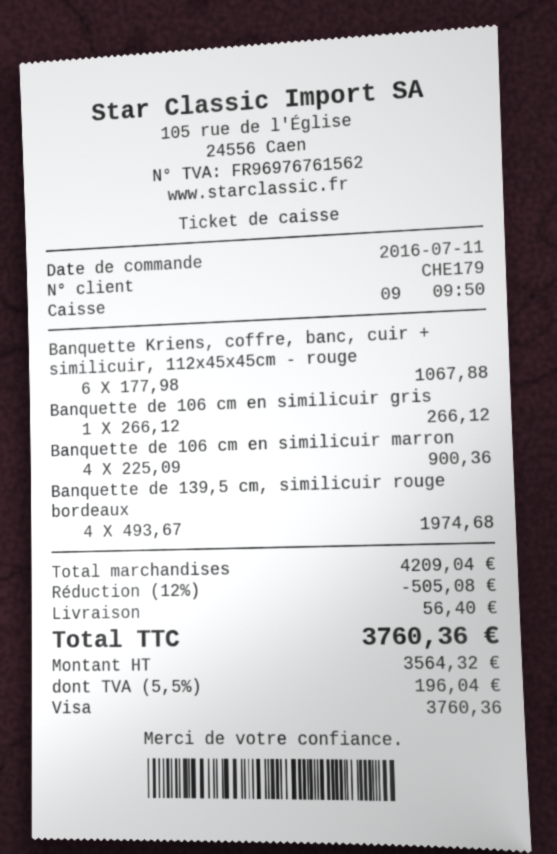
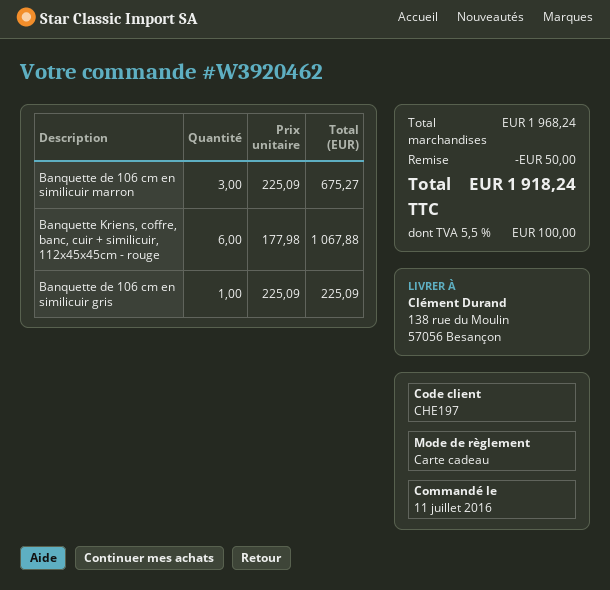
customer number: CHE179 -> CHE197
payment method: Visa -> gift card
Banquette de 106 cm en similicuir gris: 1 x 266.12 = 266.12 -> 1 x 225.09 = 225.09
Banquette de 106 cm en similicuir marron: 4 x 225.09 = 900.36 -> 3 x 225.09 = 675.27
Banquette de 139,5 cm, similicuir rouge bordeaux: 4 x 493.67 = 1974.68 -> none
subtotal: 4209.04 -> 1968.24
discount: 505.08 -> 50.00
shipping: 56.40 -> none
tax: 5.5% = 196.04 -> 5.5% = 100.00
total: 3760.36 -> 1918.24

